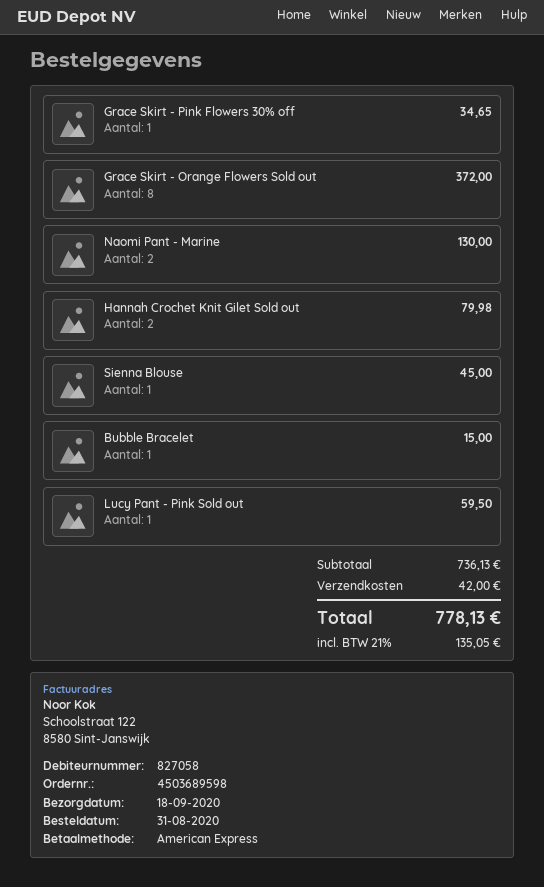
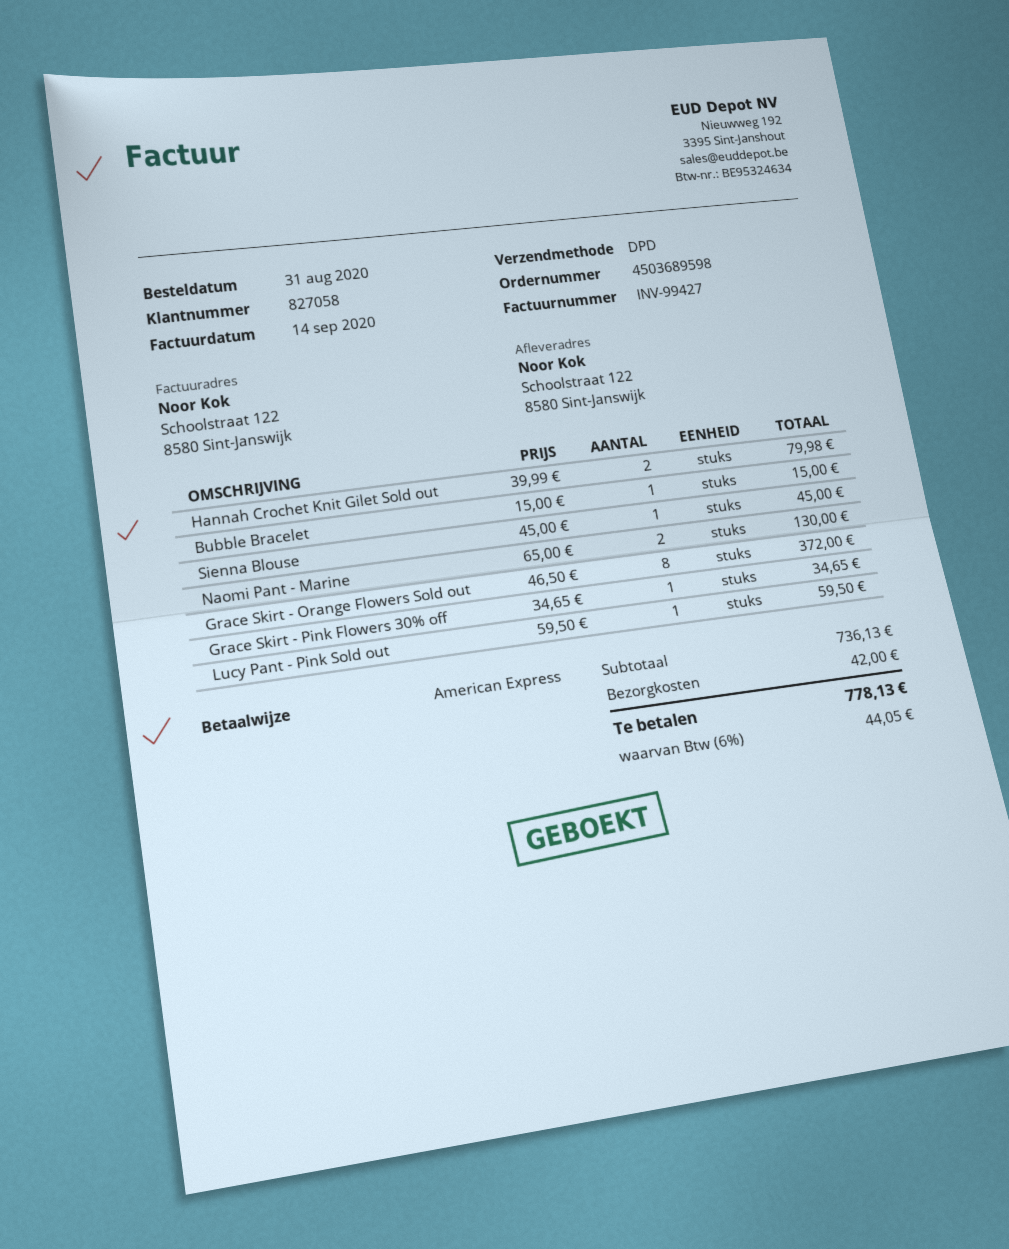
tax: 21% = 135.05 -> 6% = 44.05

